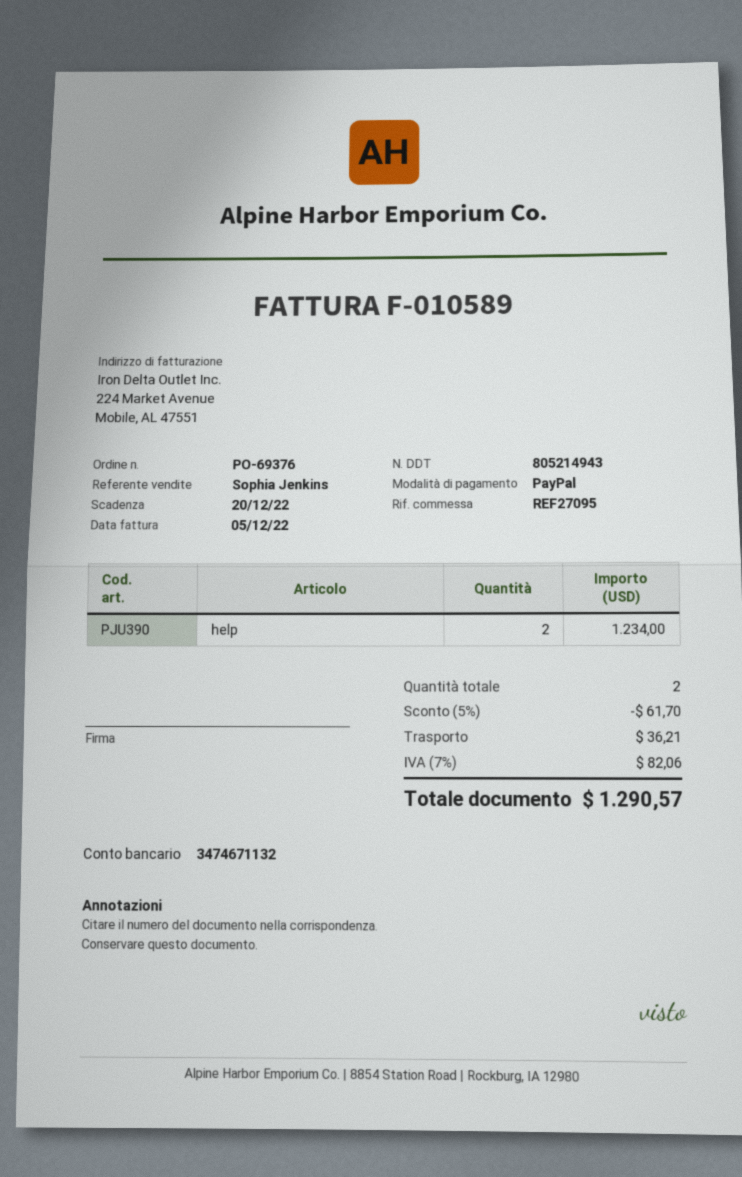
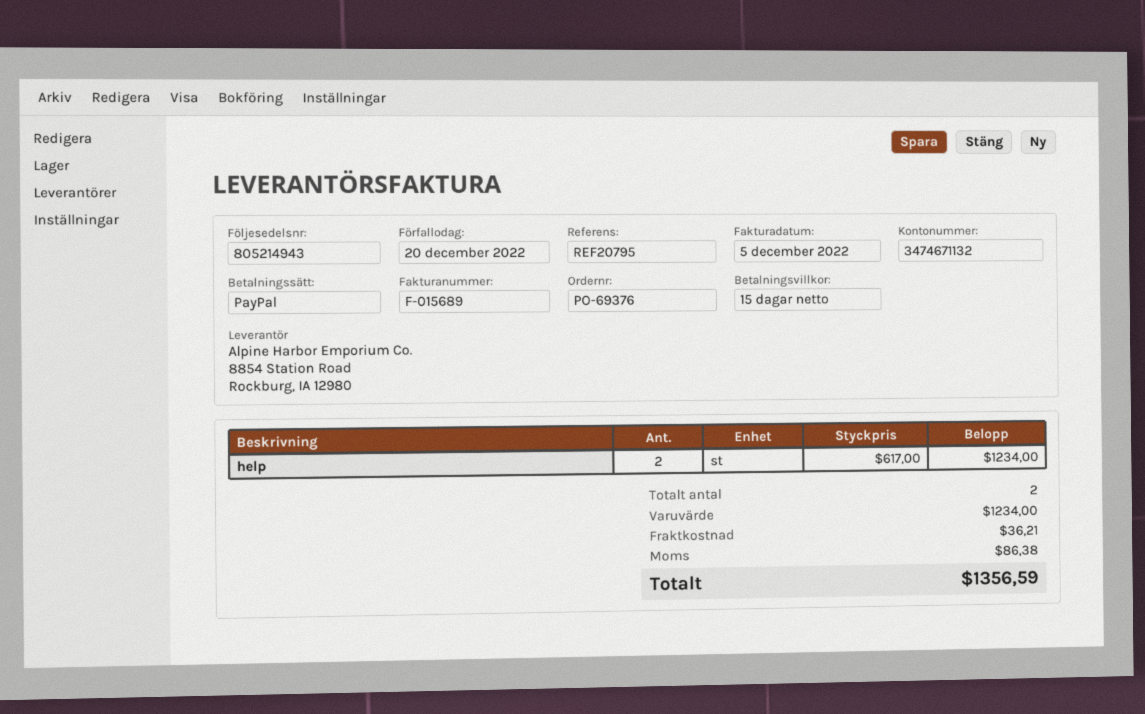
invoice number: F-010589 -> F-015689
reference: REF27095 -> REF20795
discount: 5% = 61.70 -> none
tax: 82.06 -> 86.38
total: 1290.57 -> 1356.59

